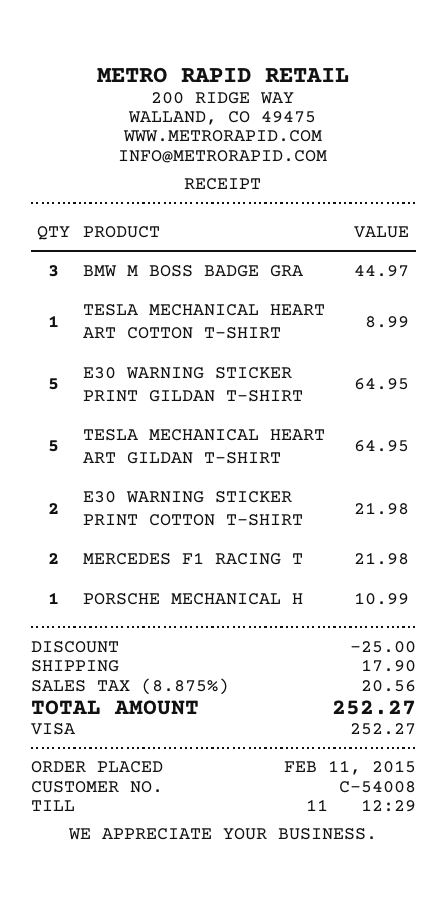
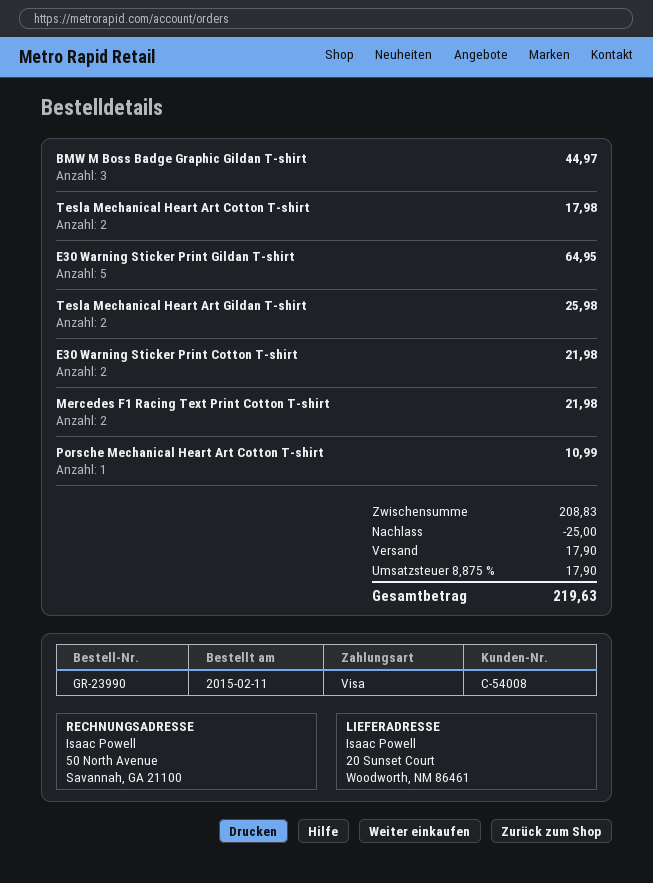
TESLA MECHANICAL HEART ART COTTON T-SHIRT: 1 for 8.99 -> 2 for 17.98
TESLA MECHANICAL HEART ART GILDAN T-SHIRT: 5 for 64.95 -> 2 for 25.98
tax: 8.875% = 20.56 -> 8.875% = 17.90
total: 252.27 -> 219.63

